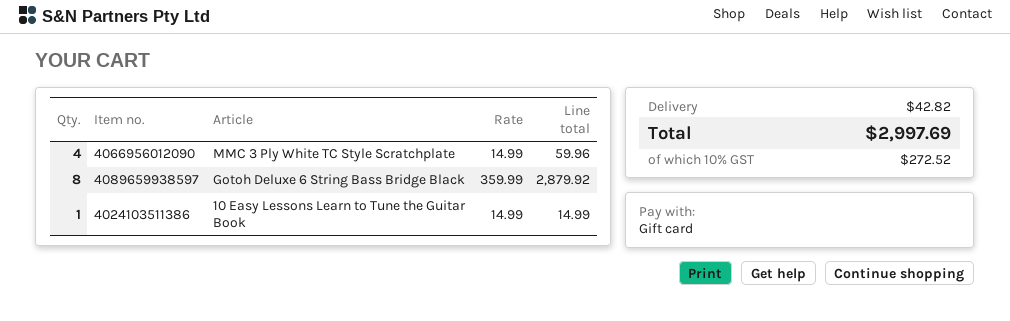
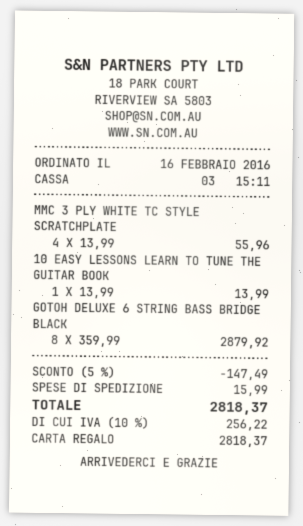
MMC 3 Ply White TC Style Scratchplate: 4 x 14.99 = 59.96 -> 4 x 13.99 = 55.96
10 Easy Lessons Learn to Tune the Guitar Book: 1 x 14.99 = 14.99 -> 1 x 13.99 = 13.99
discount: none -> 5% = 147.49
shipping: 42.82 -> 15.99
tax: 10% = 272.52 -> 10% = 256.22
total: 2997.69 -> 2818.37

